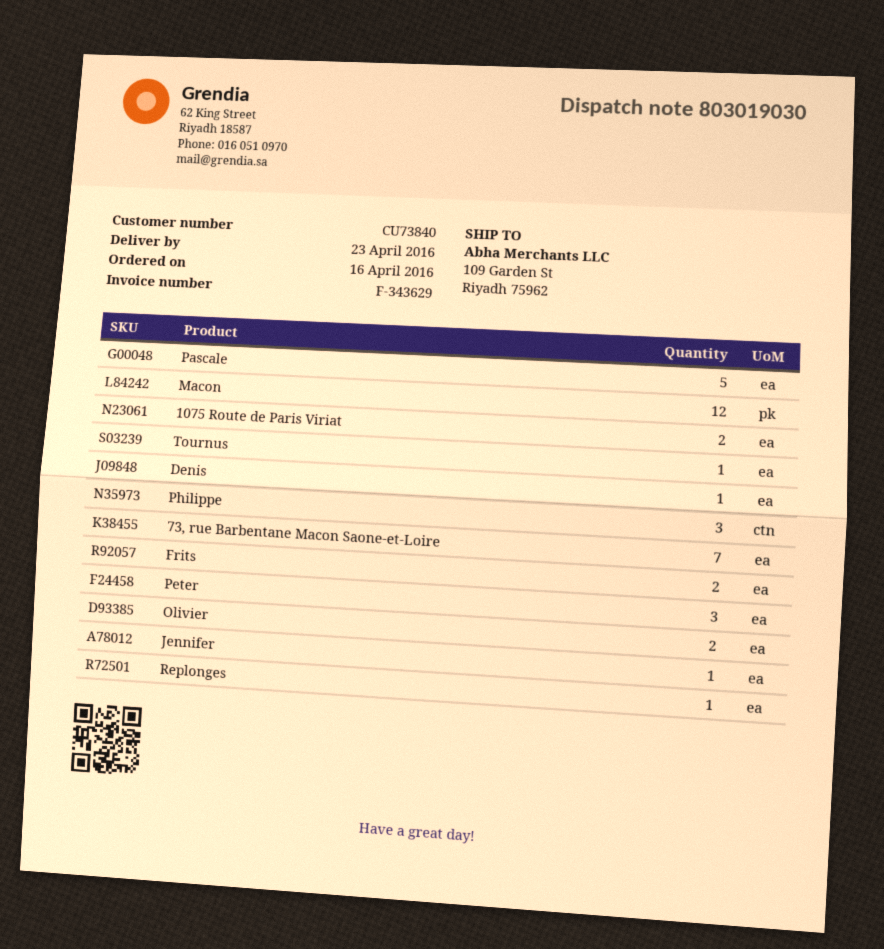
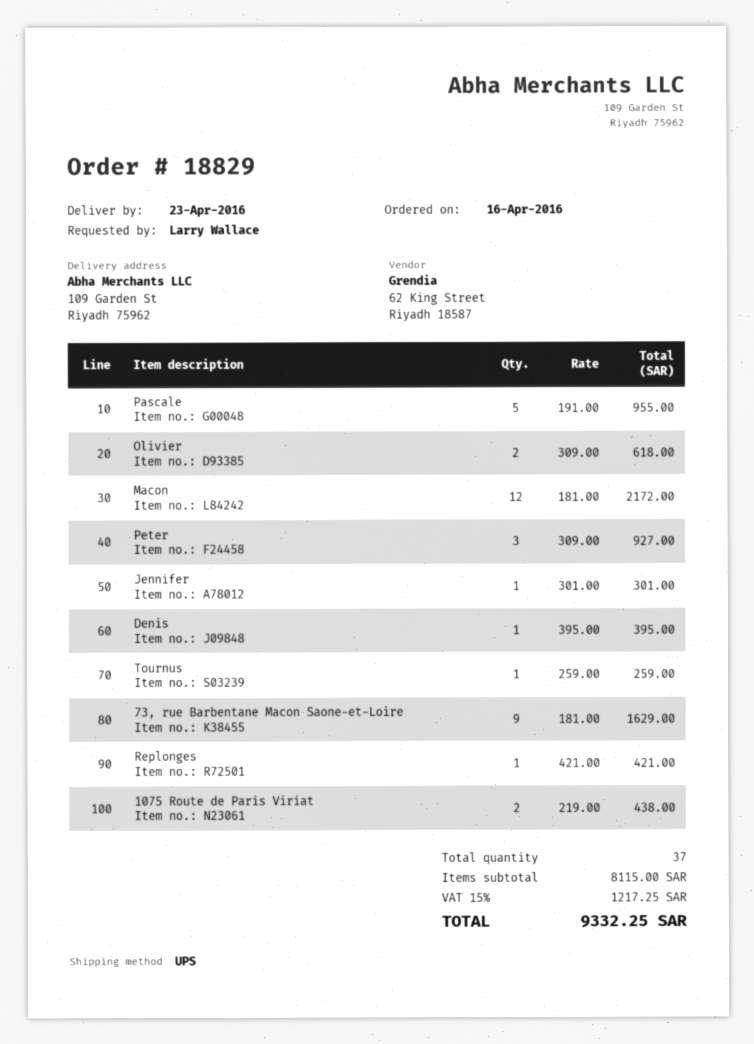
Philippe: 3 -> none
73, rue Barbentane Macon Saone-et-Loire: 7 -> 9
Frits: 2 -> none

